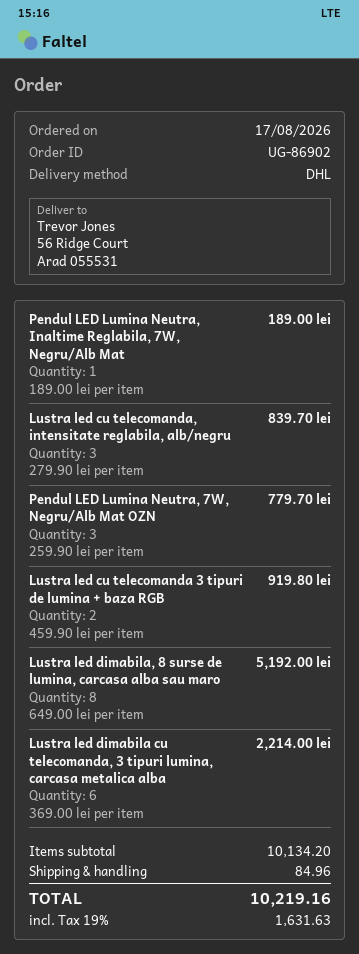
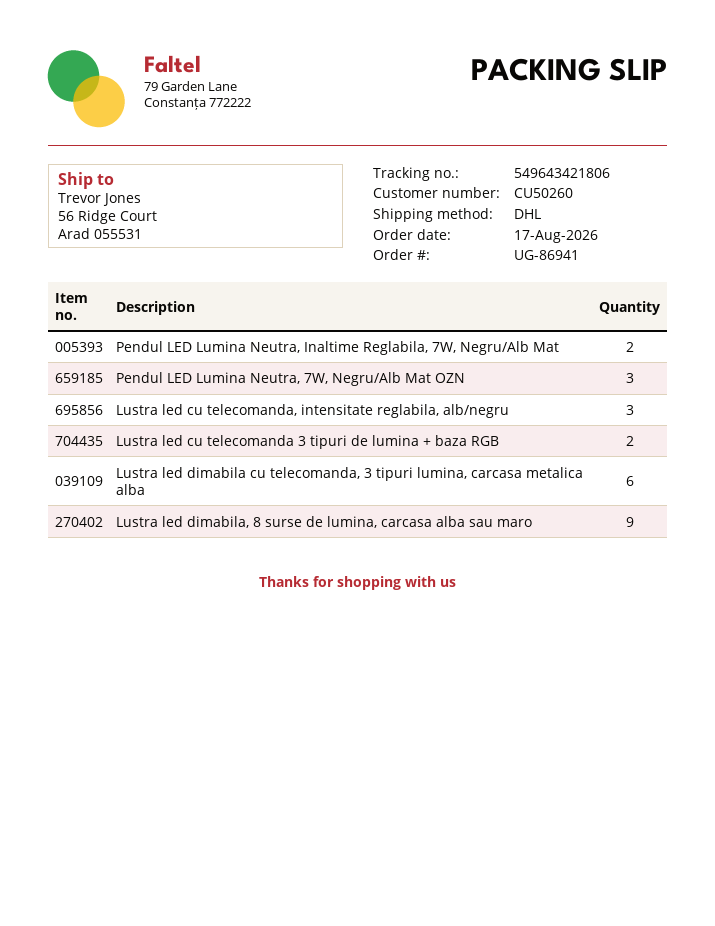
order number: UG-86902 -> UG-86941
Pendul LED Lumina Neutra, Inaltime Reglabila, 7W, Negru/Alb Mat: 1 -> 2
Lustra led dimabila, 8 surse de lumina, carcasa alba sau maro: 8 -> 9

